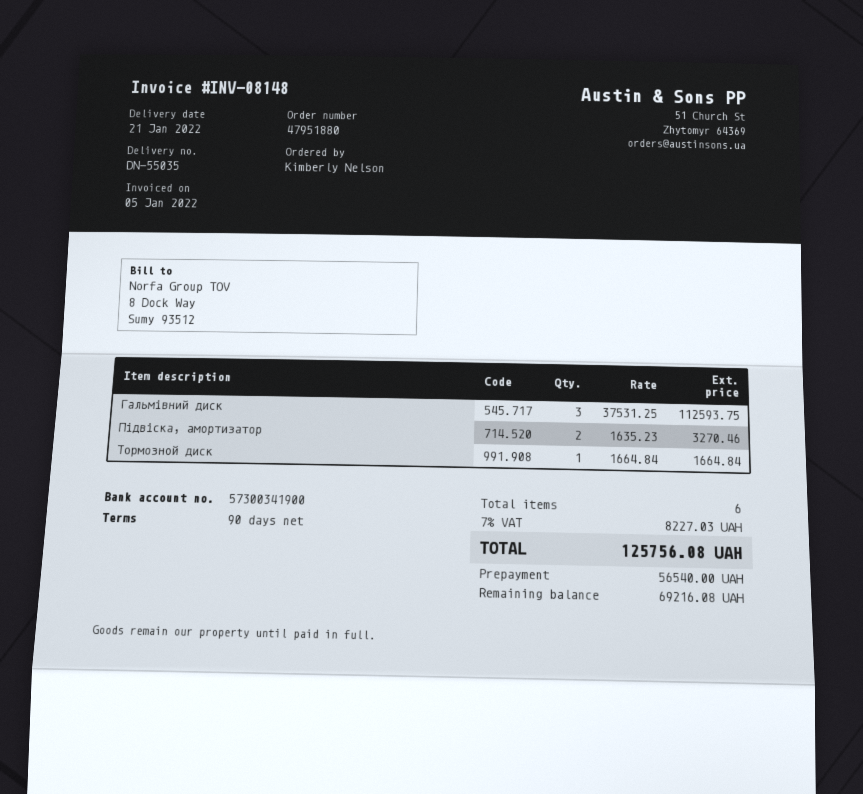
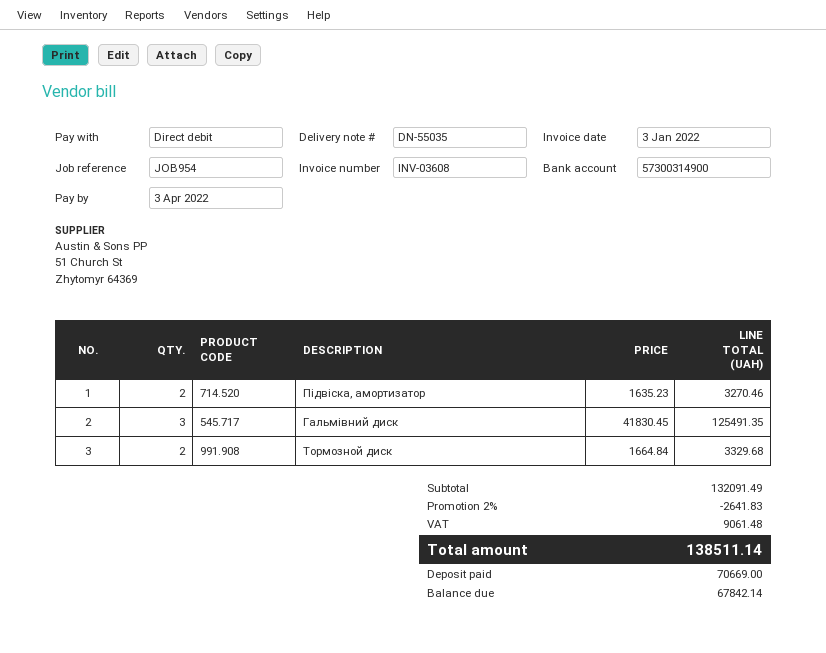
invoice number: INV-08148 -> INV-03608
invoice date: 2022-01-05 -> 2022-01-03
bank account: 57300341900 -> 57300314900
Гальмівний диск: 3 x 37531.25 = 112593.75 -> 3 x 41830.45 = 125491.35
Тормозной диск: 1 x 1664.84 = 1664.84 -> 2 x 1664.84 = 3329.68
discount: none -> 2% = 2641.83
tax: 8227.03 -> 9061.48
total: 125756.08 -> 138511.14
deposit: 56540.00 -> 70669.00
balance: 69216.08 -> 67842.14

